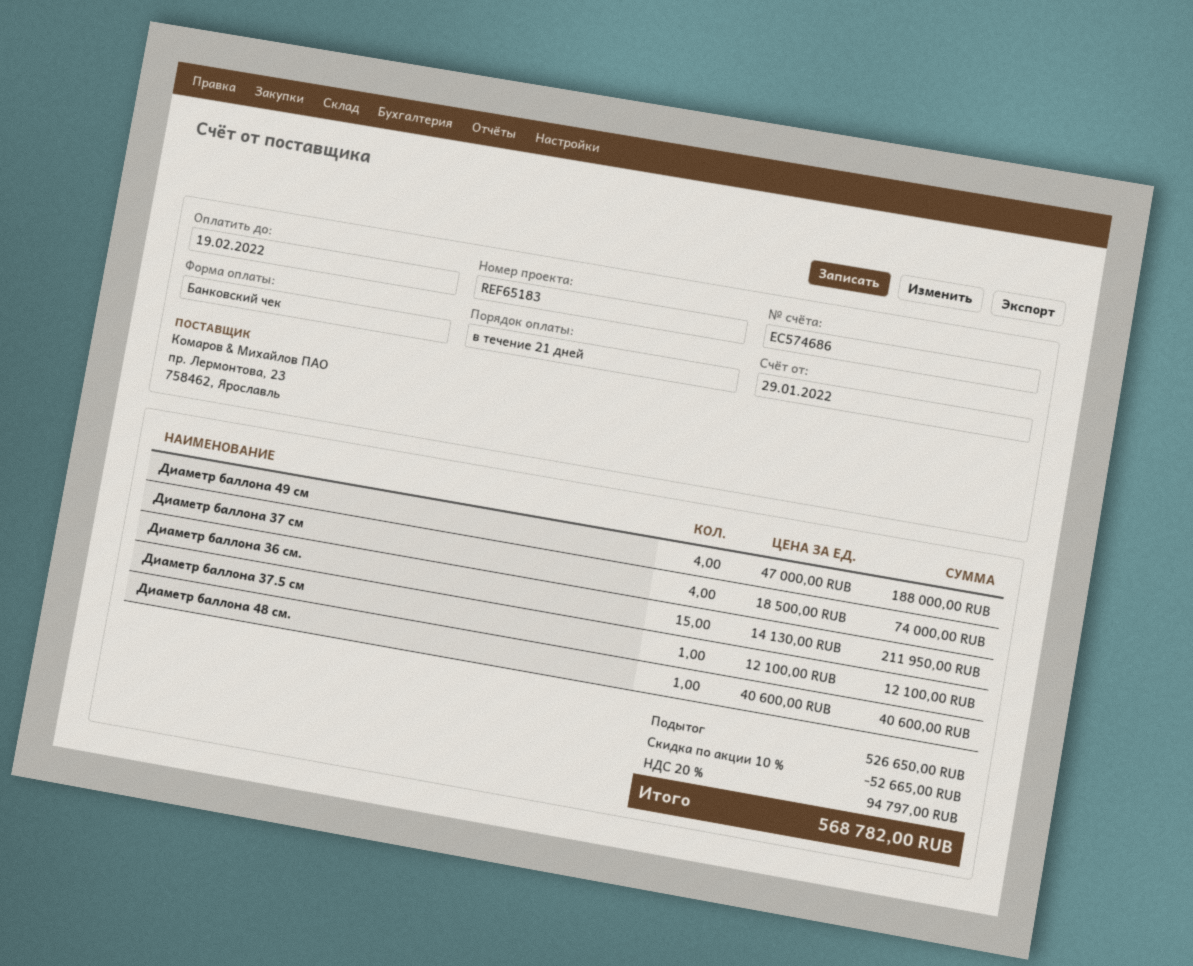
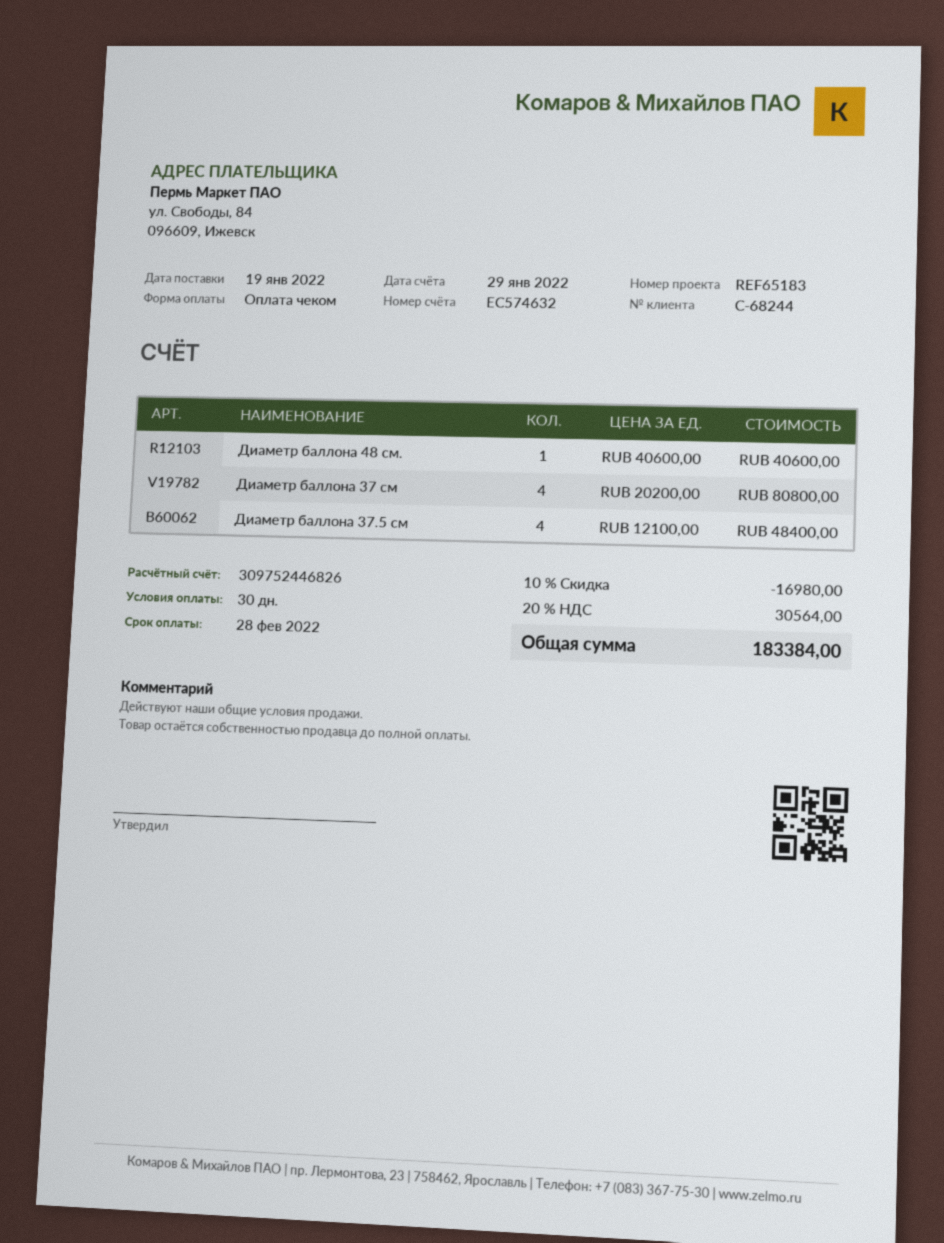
invoice number: EC574686 -> EC574632
payment terms: 21 days -> 30 days
due date: 2022-02-19 -> 2022-02-28
Диаметр баллона 49 см: 4 x 47000.00 = 188000.00 -> none
Диаметр баллона 37 см: 4 x 18500.00 = 74000.00 -> 4 x 20200.00 = 80800.00
Диаметр баллона 36 см.: 15 x 14130.00 = 211950.00 -> none
Диаметр баллона 37.5 см: 1 x 12100.00 = 12100.00 -> 4 x 12100.00 = 48400.00
discount: 10% = 52665.00 -> 10% = 16980.00
tax: 20% = 94797.00 -> 20% = 30564.00
total: 568782.00 -> 183384.00

